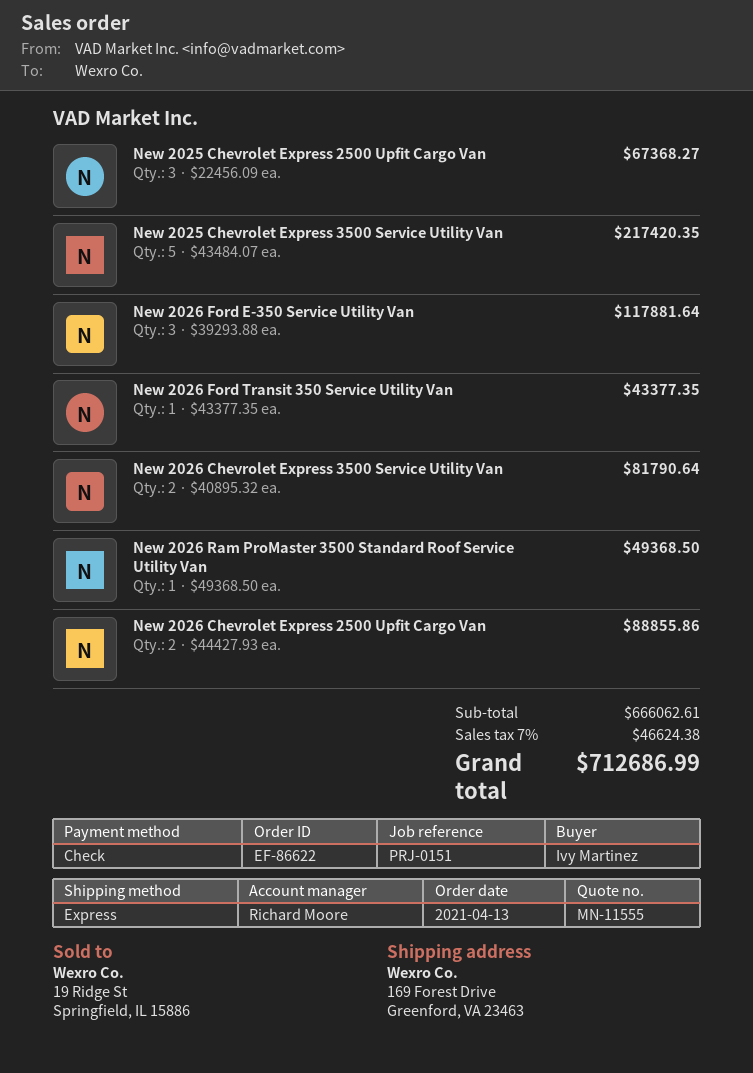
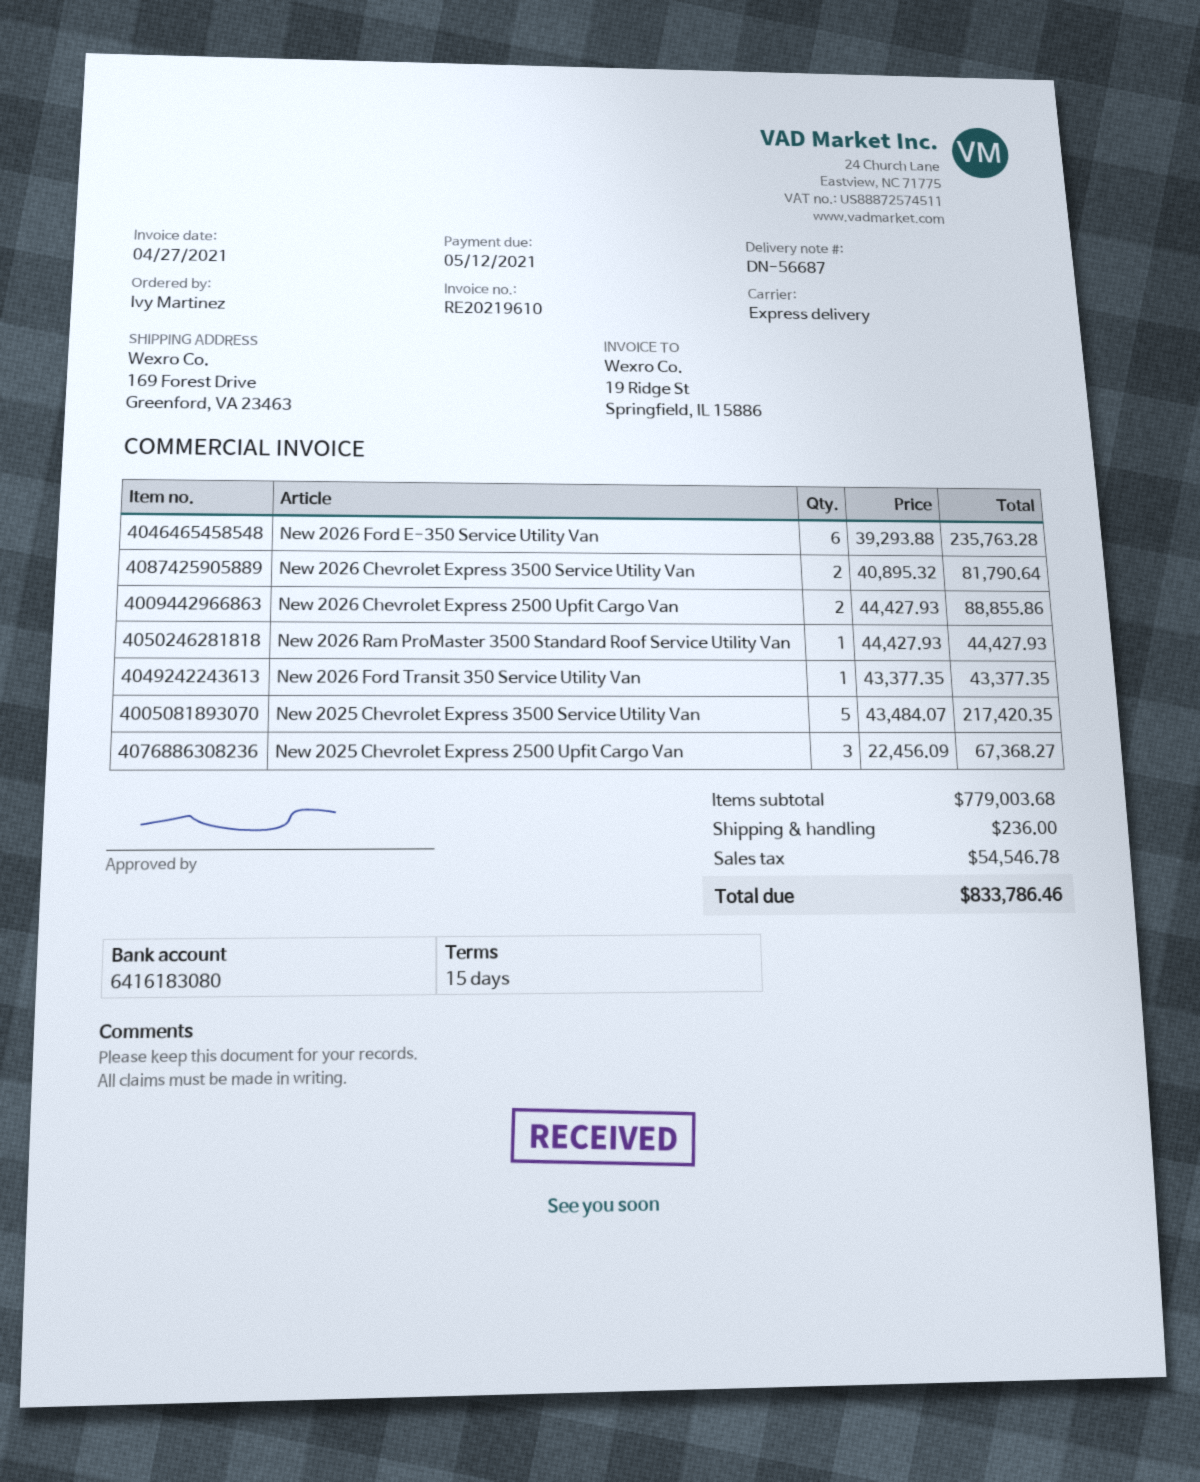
New 2026 Ford E-350 Service Utility Van: 3 x 39293.88 = 117881.64 -> 6 x 39293.88 = 235763.28
New 2026 Ram ProMaster 3500 Standard Roof Service Utility Van: 1 x 49368.50 = 49368.50 -> 1 x 44427.93 = 44427.93
subtotal: 666062.61 -> 779003.68
shipping: none -> 236.00
tax: 46624.38 -> 54546.78
total: 712686.99 -> 833786.46

